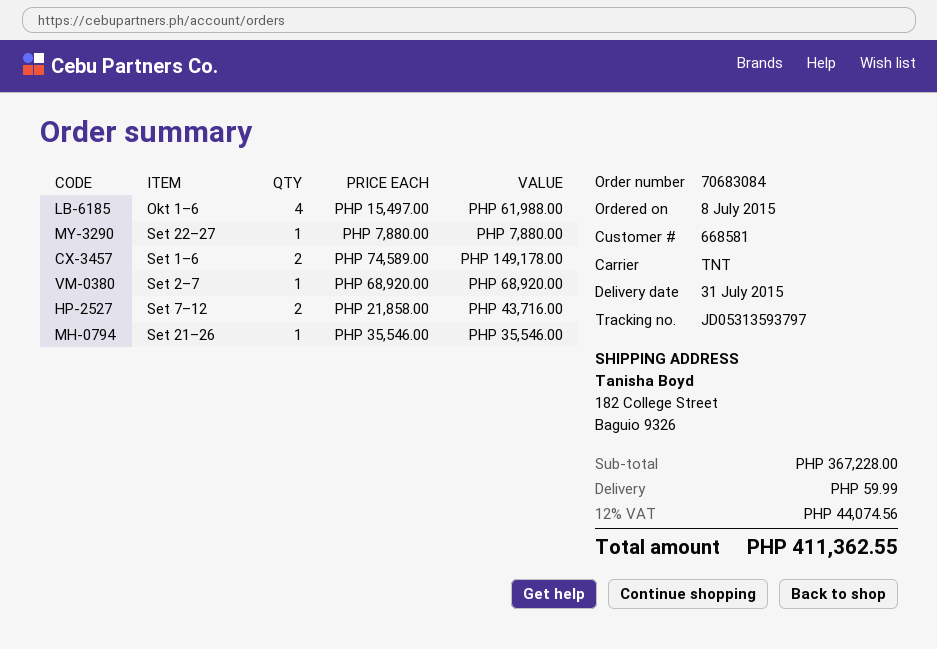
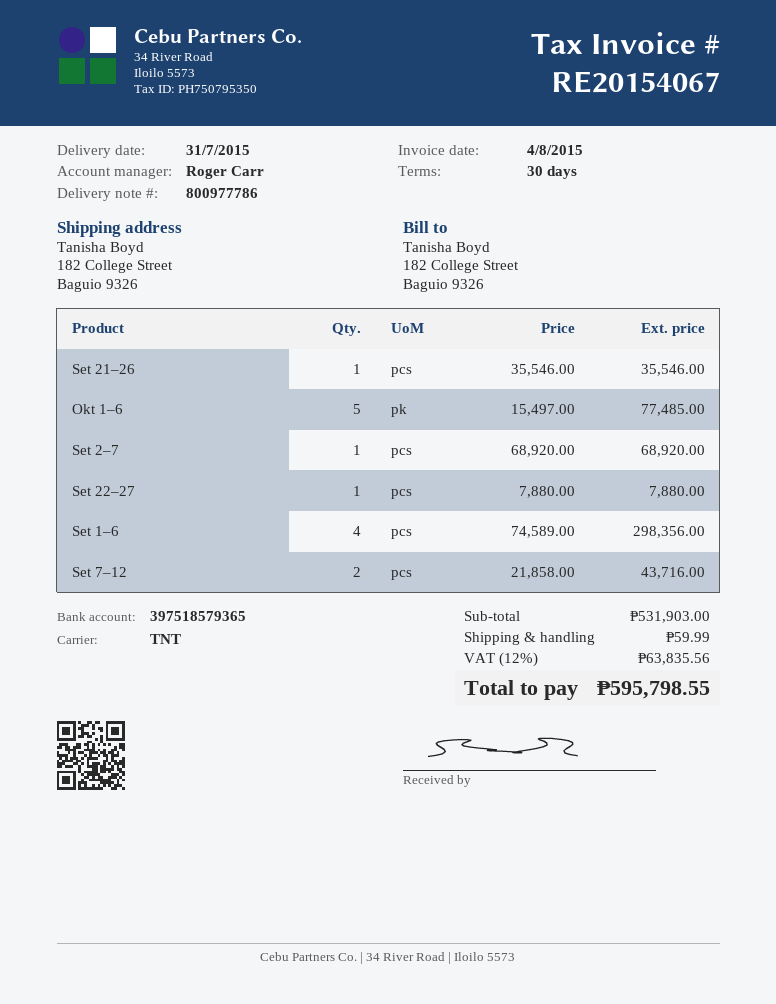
Okt 1–6: 4 x 15497.00 = 61988.00 -> 5 x 15497.00 = 77485.00
Set 1–6: 2 x 74589.00 = 149178.00 -> 4 x 74589.00 = 298356.00
subtotal: 367228.00 -> 531903.00
tax: 12% = 44074.56 -> 12% = 63835.56
total: 411362.55 -> 595798.55

